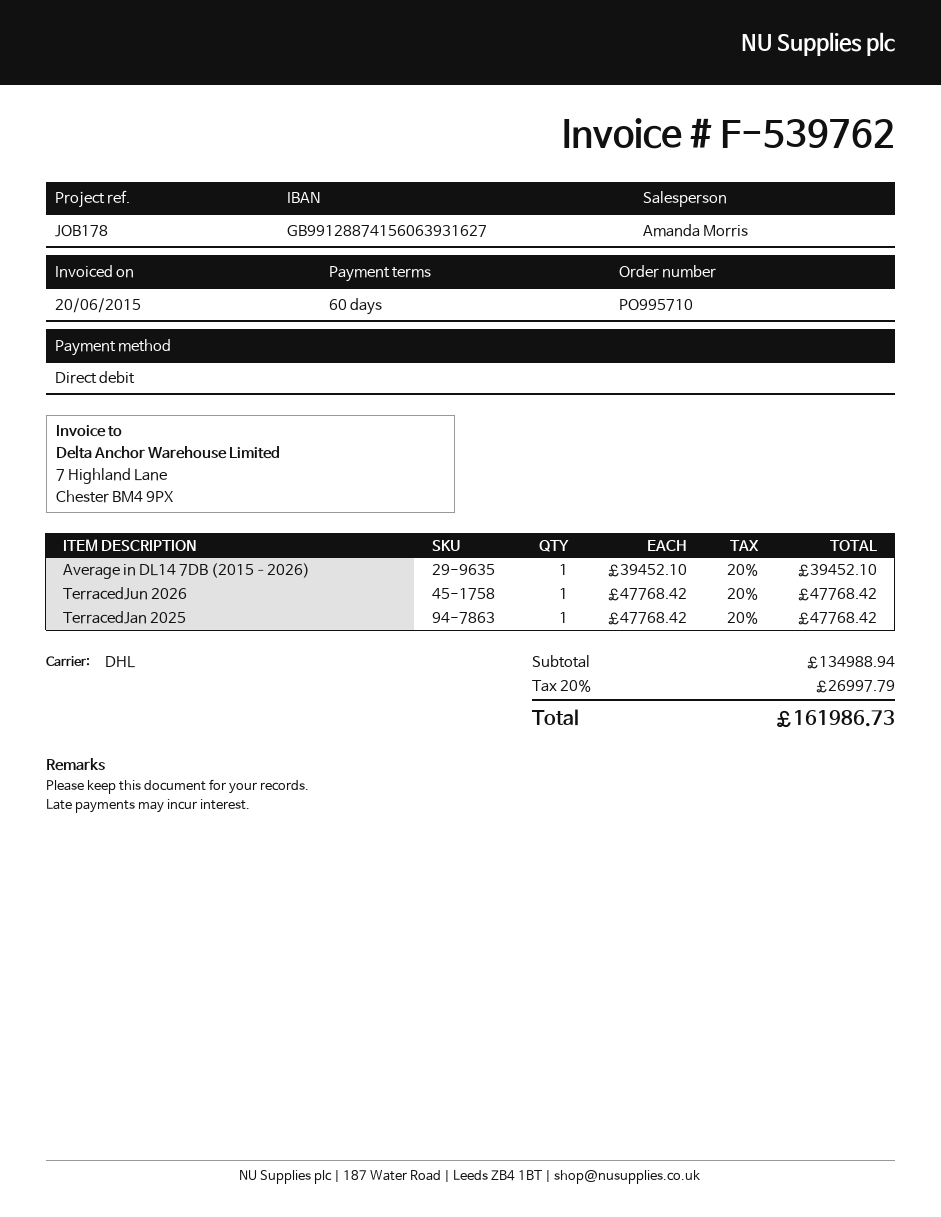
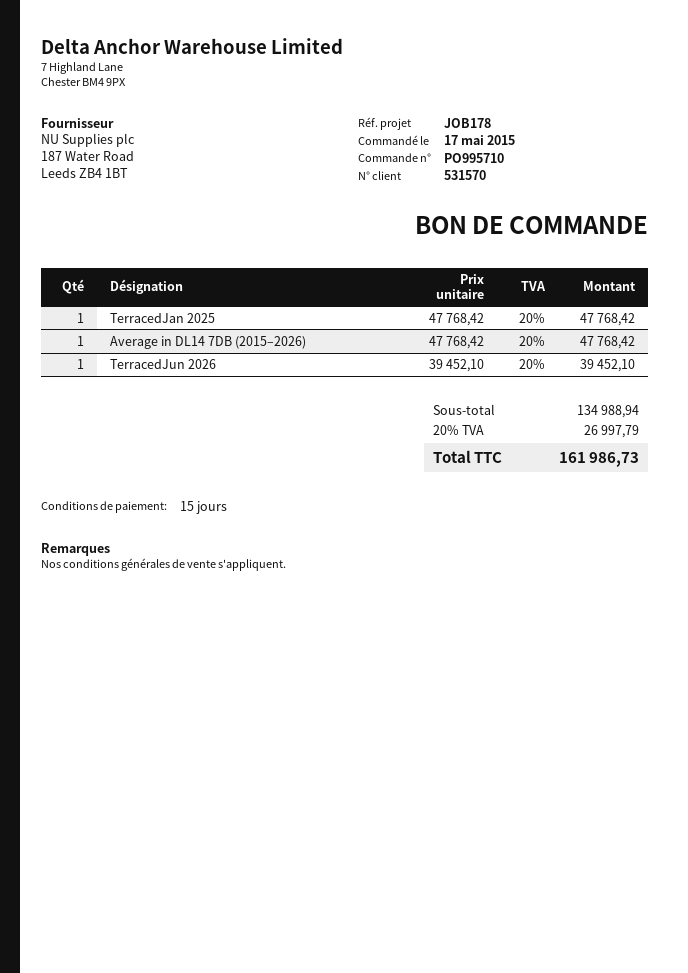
payment terms: 60 days -> 15 days
Average in DL14 7DB (2015–2026): 1 x 39452.10 = 39452.10 -> 1 x 47768.42 = 47768.42
TerracedJun 2026: 1 x 47768.42 = 47768.42 -> 1 x 39452.10 = 39452.10

